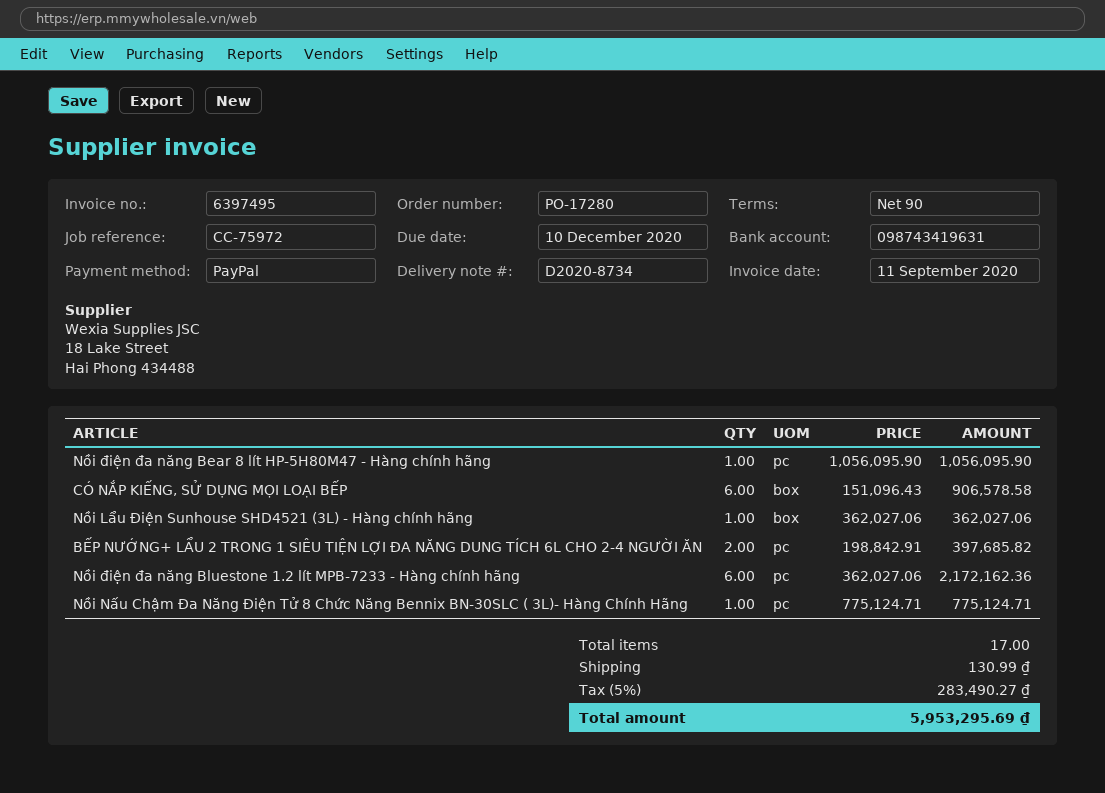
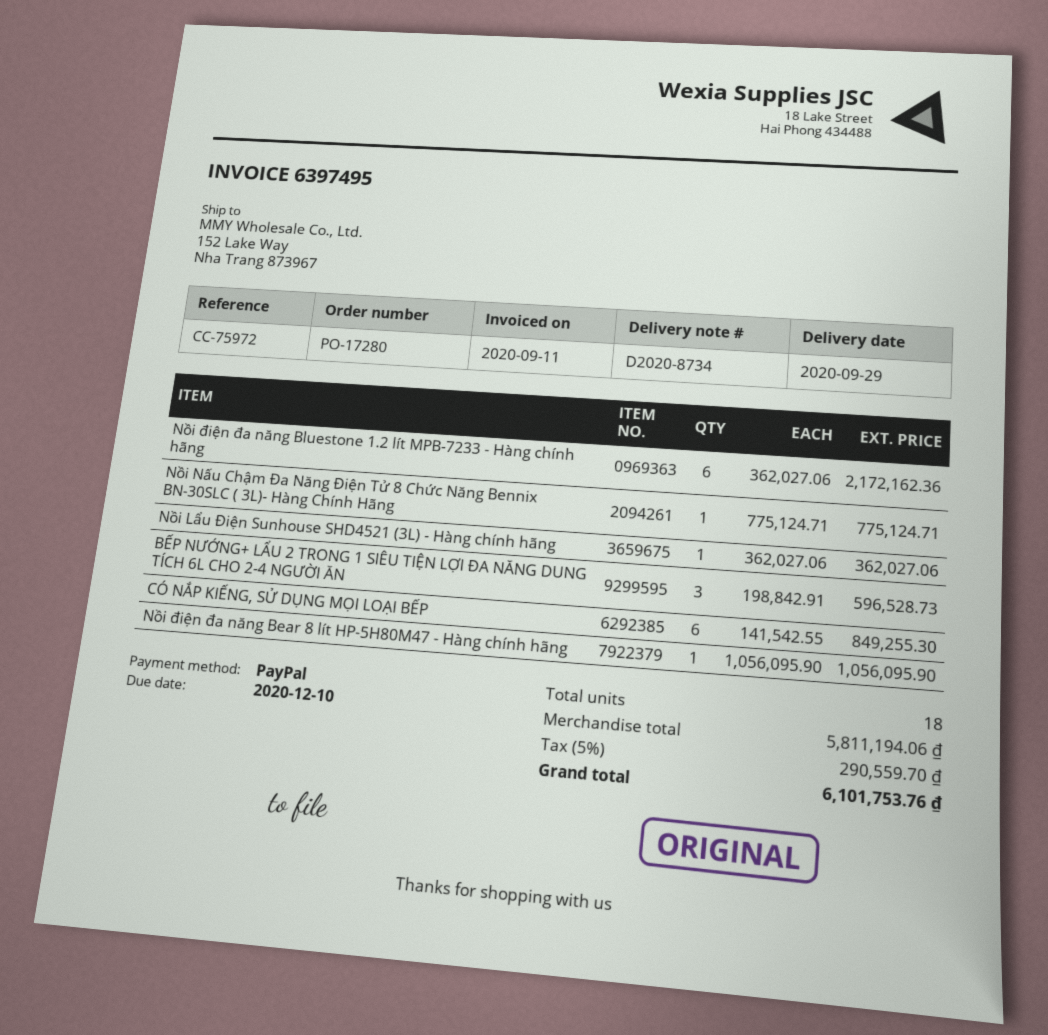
CÓ NẮP KIẾNG, SỬ DỤNG MỌI LOẠI BẾP: 6 x 151096.43 = 906578.58 -> 6 x 141542.55 = 849255.30
BẾP NƯỚNG+ LẨU 2 TRONG 1 SIÊU TIỆN LỢI ĐA NĂNG DUNG TÍCH 6L CHO 2-4 NGƯỜI ĂN: 2 x 198842.91 = 397685.82 -> 3 x 198842.91 = 596528.73
total quantity: 17 -> 18
shipping: 130.99 -> none
tax: 5% = 283490.27 -> 5% = 290559.70
total: 5953295.69 -> 6101753.76

